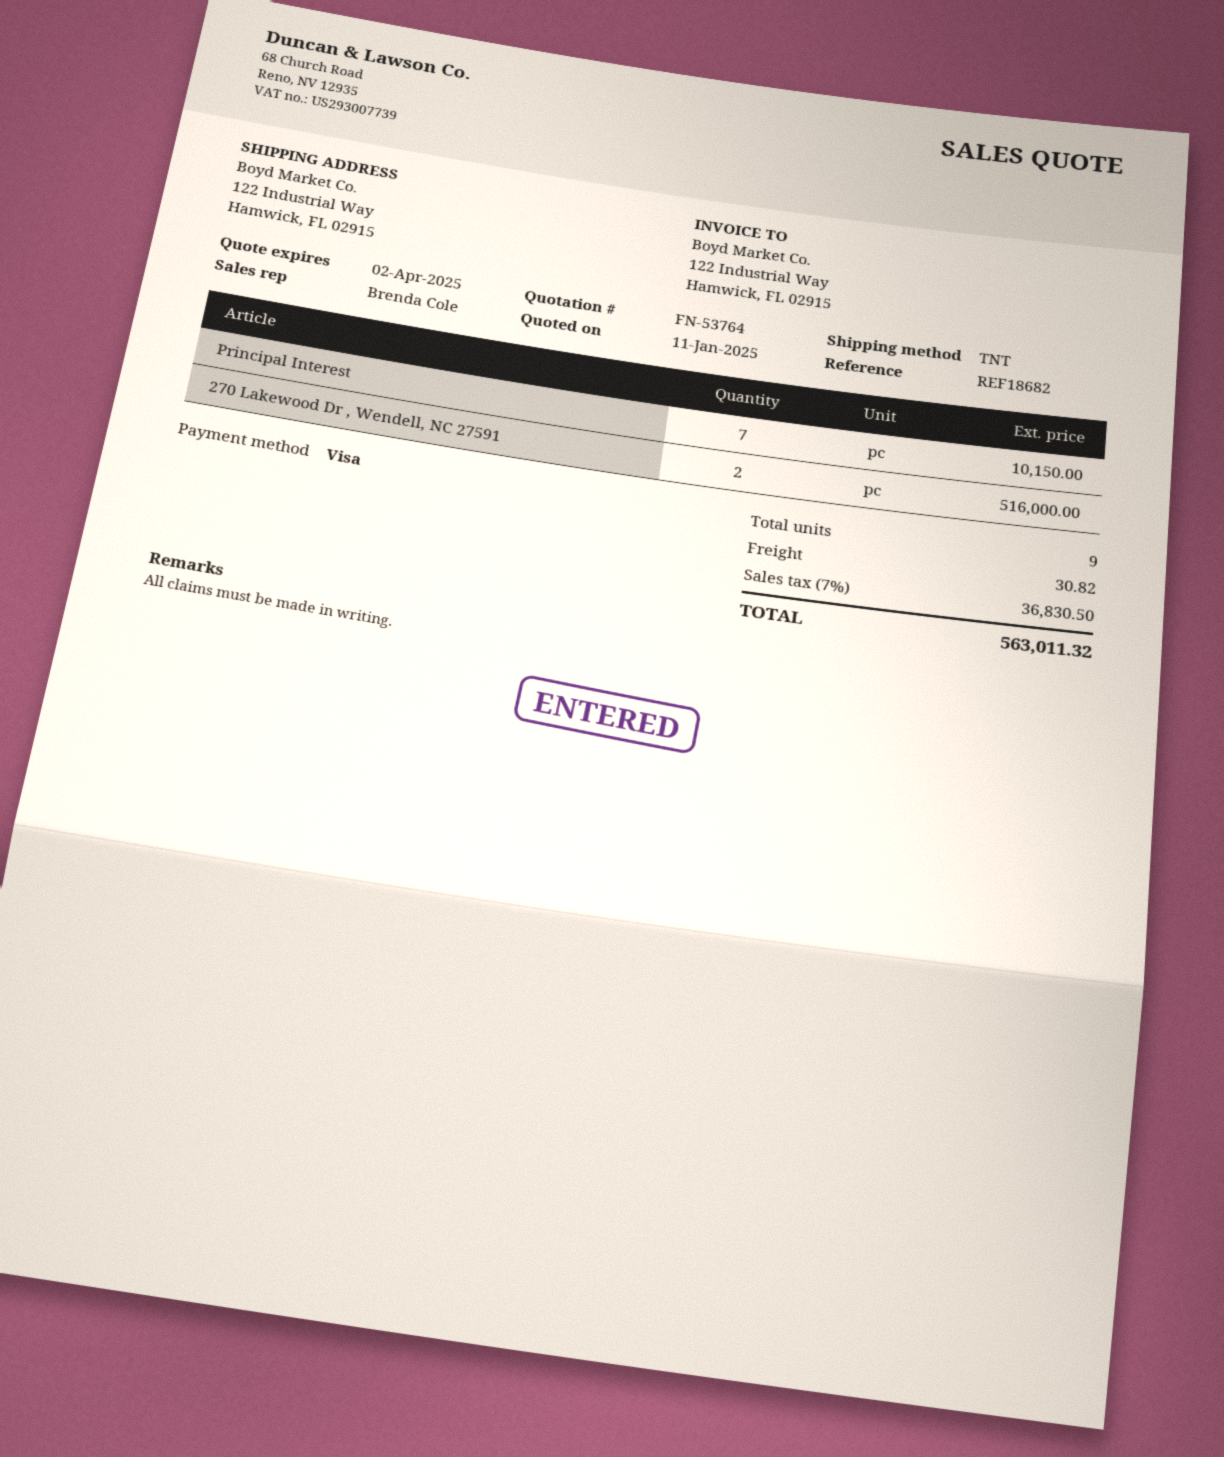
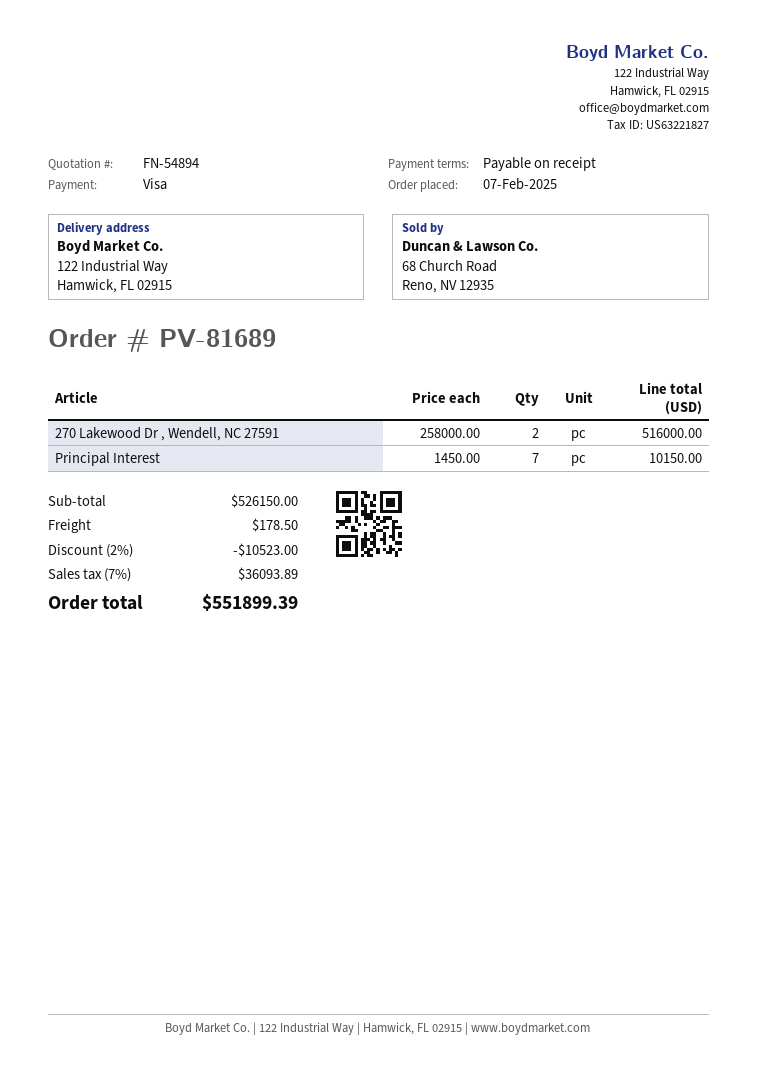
quote number: FN-53764 -> FN-54894
discount: none -> 2% = 10523.00
shipping: 30.82 -> 178.50
tax: 7% = 36830.50 -> 7% = 36093.89
total: 563011.32 -> 551899.39

